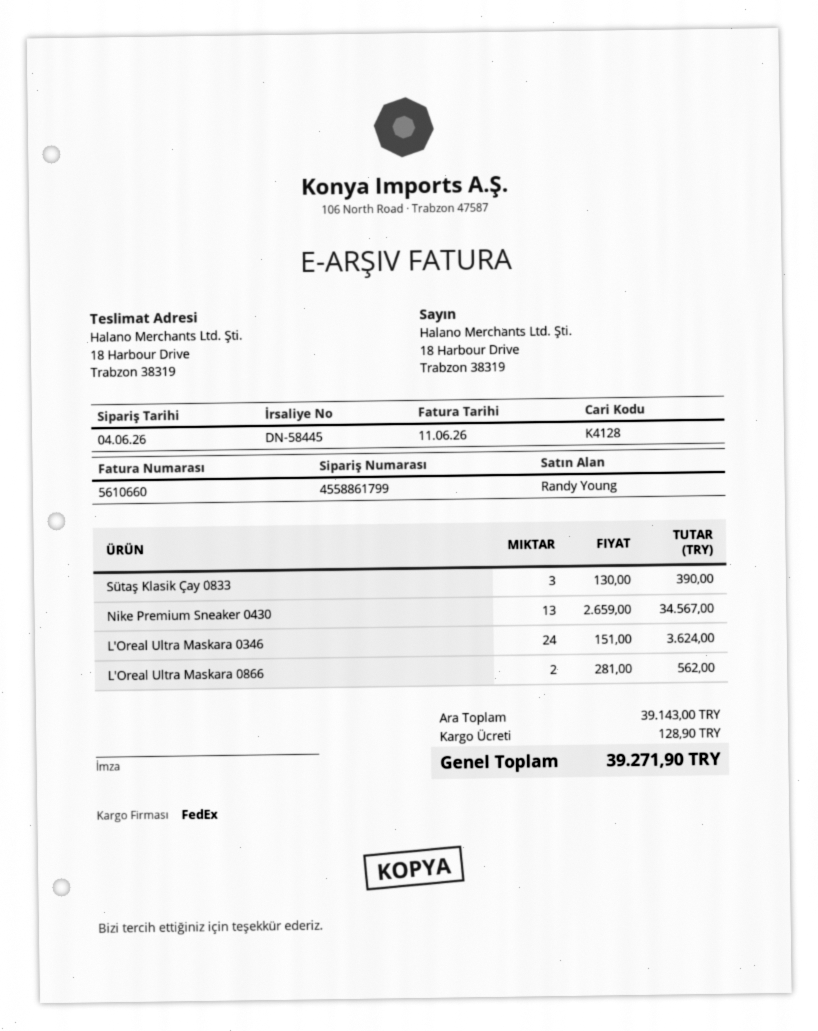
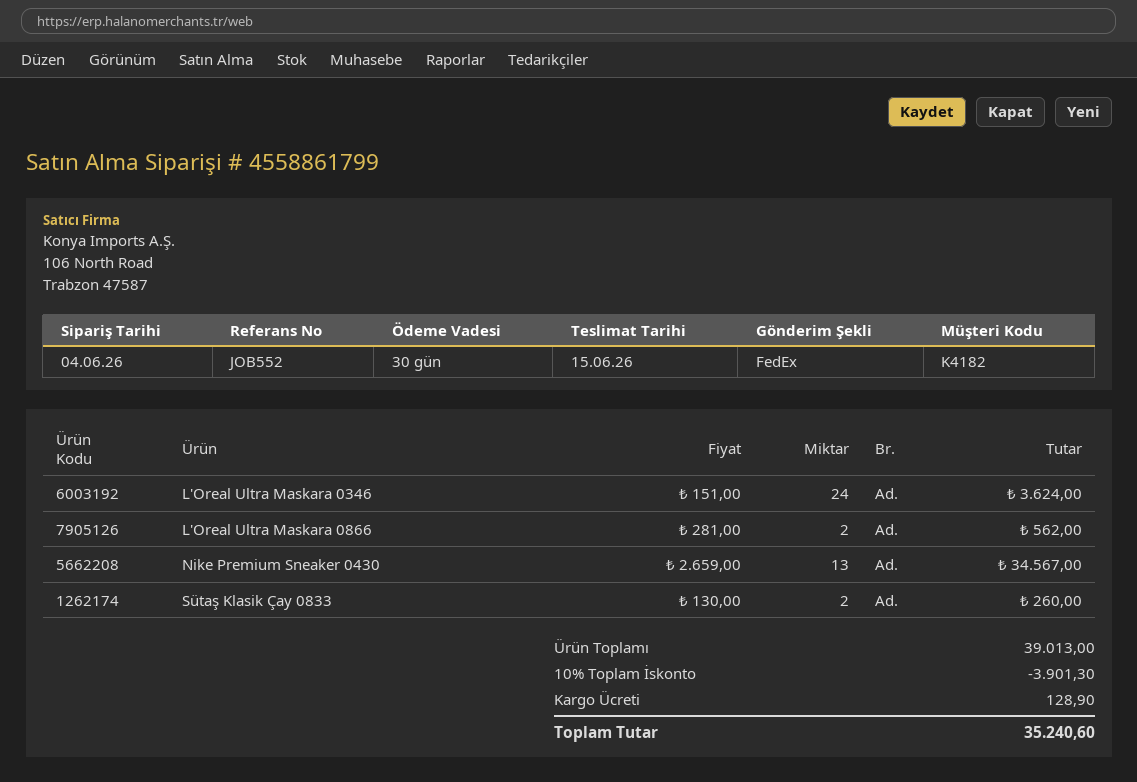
customer number: K4128 -> K4182
Sütaş Klasik Çay 0833: 3 x 130.00 = 390.00 -> 2 x 130.00 = 260.00
subtotal: 39143.00 -> 39013.00
discount: none -> 10% = 3901.30
total: 39271.90 -> 35240.60

